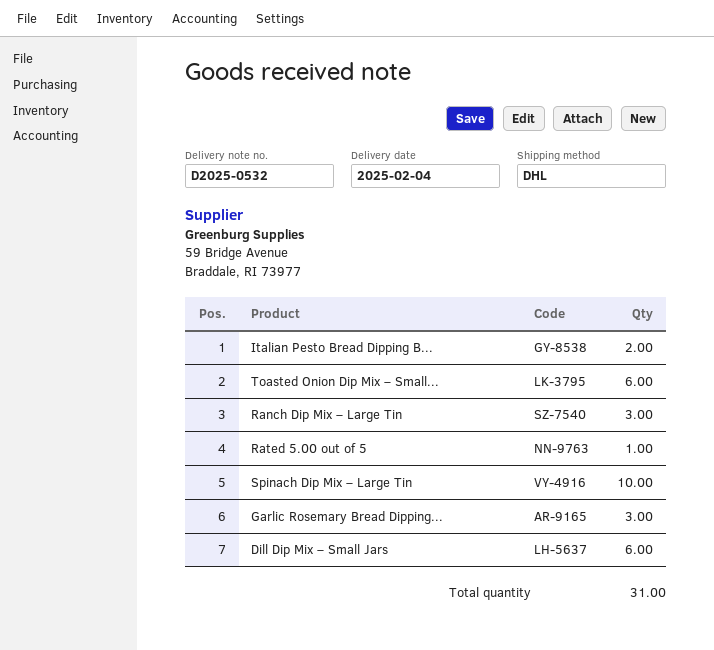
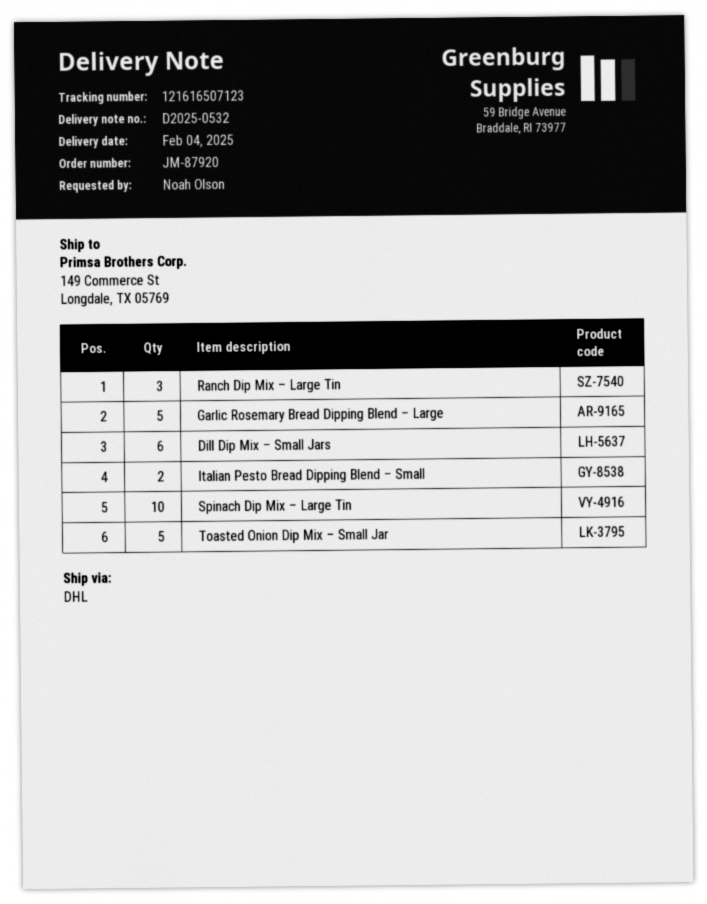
Toasted Onion Dip Mix – Small...: 6 -> 5
Rated 5.00 out of 5: 1 -> none
Garlic Rosemary Bread Dipping...: 3 -> 5

